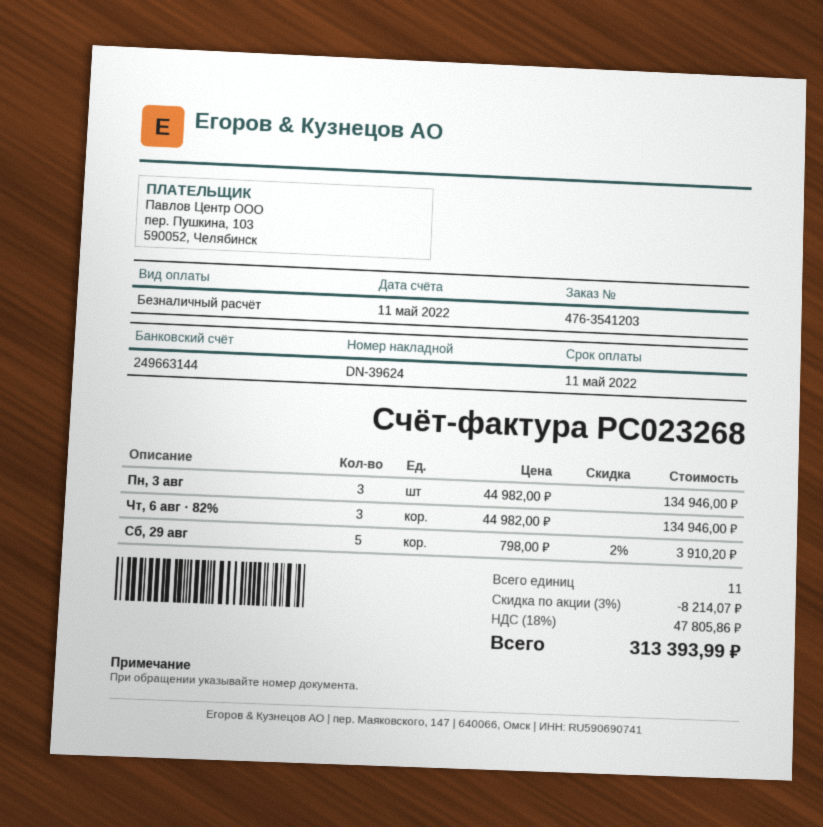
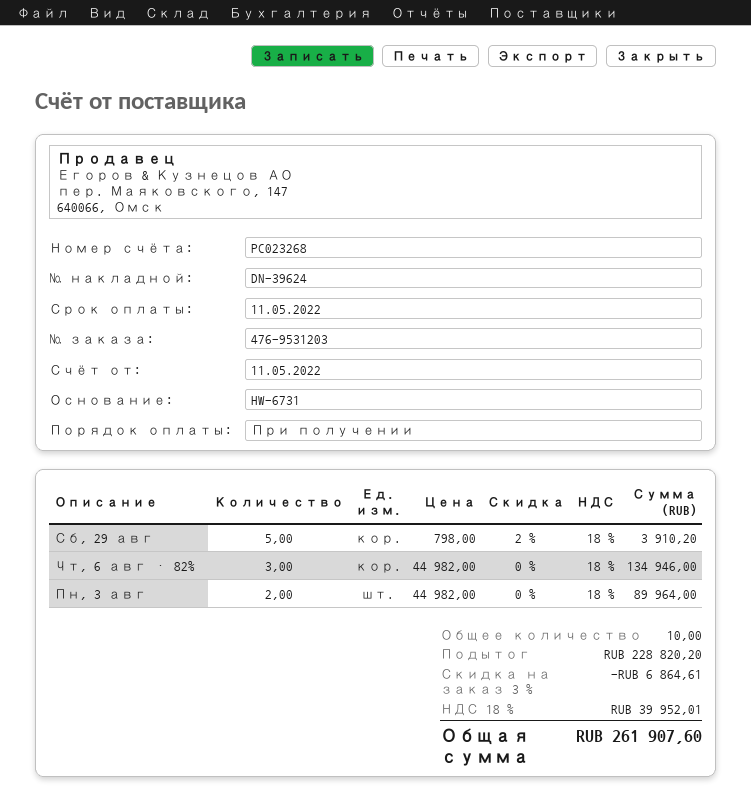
order number: 476-3541203 -> 476-9531203
Пн, 3 авг: 3 x 44982.00 = 134946.00 -> 2 x 44982.00 = 89964.00
total quantity: 11 -> 10
discount: 3% = 8214.07 -> 3% = 6864.61
tax: 18% = 47805.86 -> 18% = 39952.01
total: 313393.99 -> 261907.60

